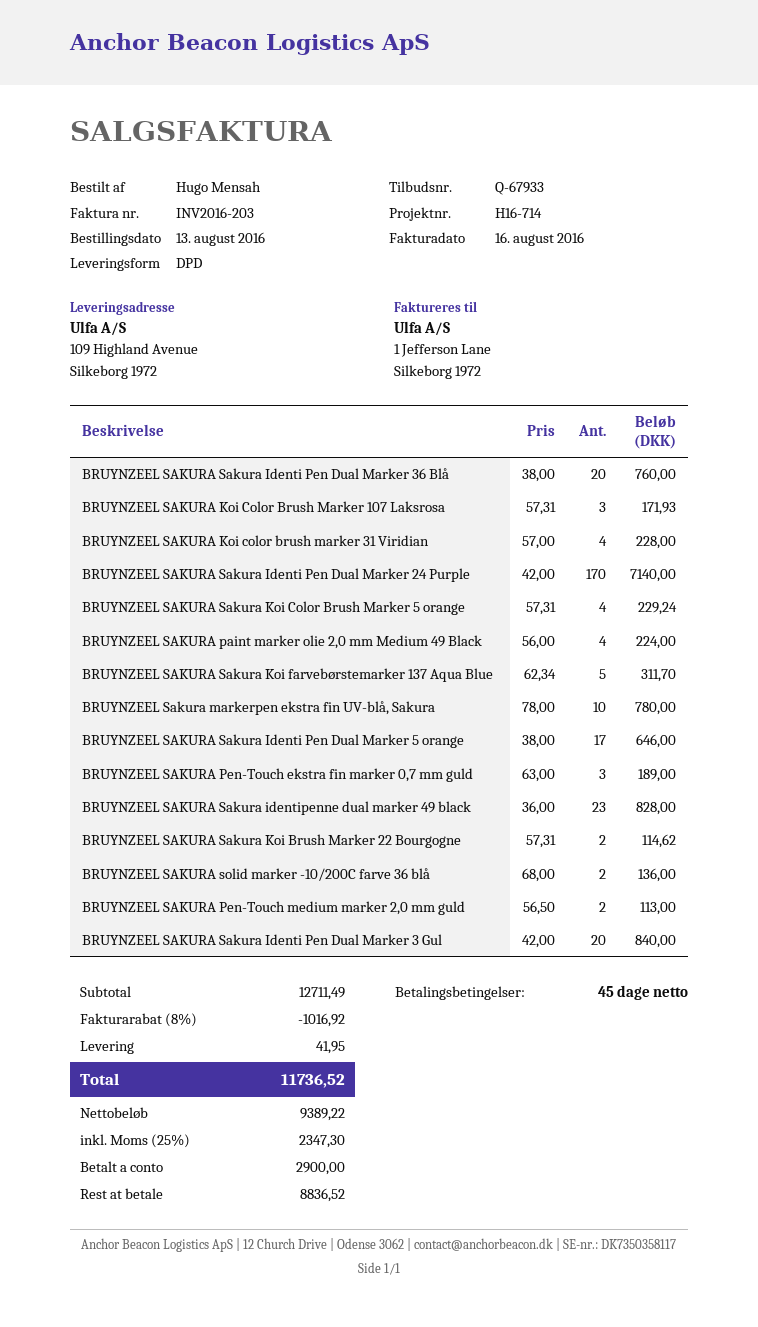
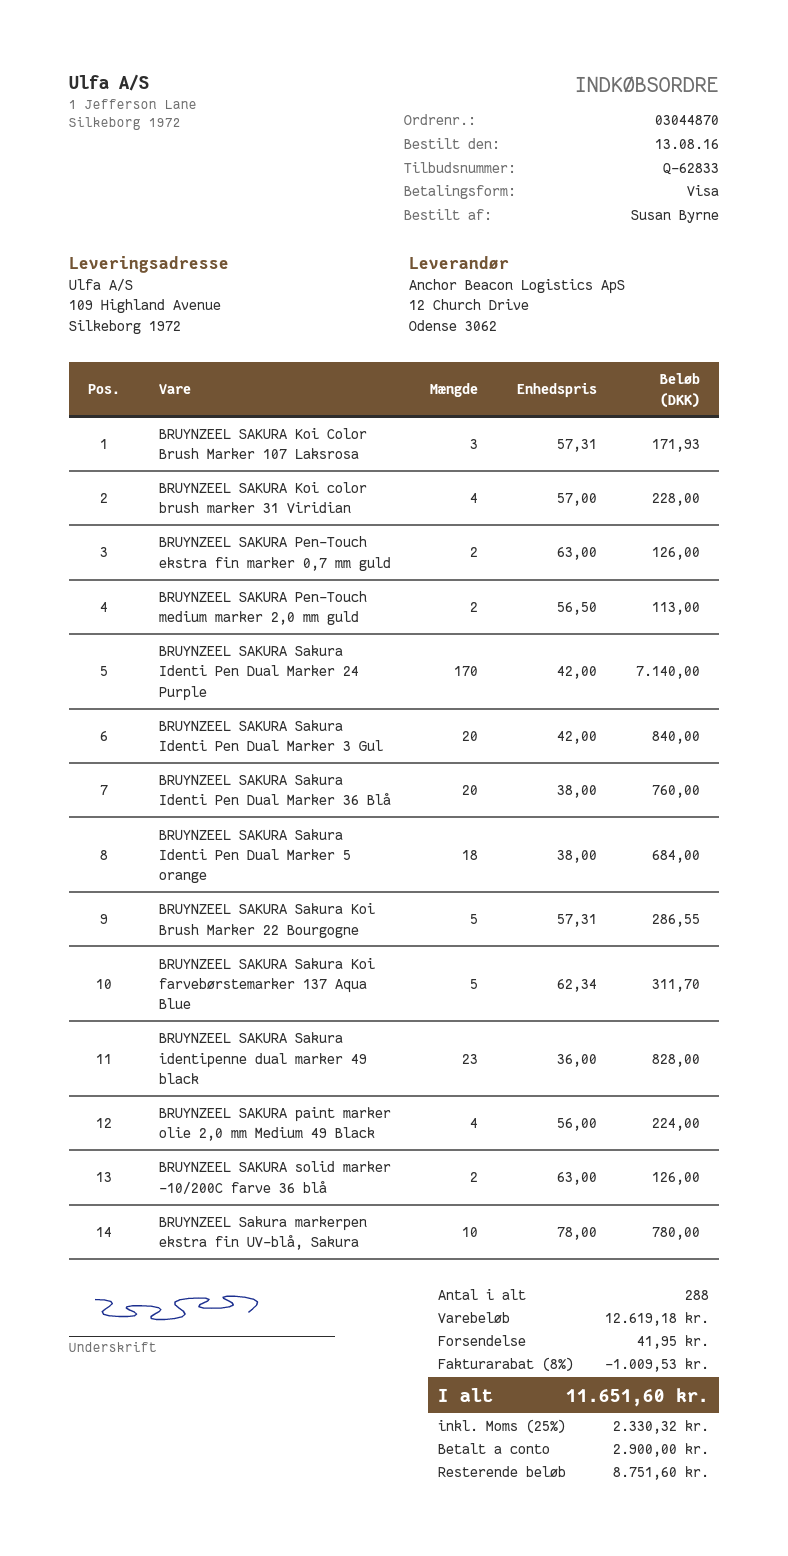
quote number: Q-67933 -> Q-62833
ordered by: Hugo Mensah -> Susan Byrne
BRUYNZEEL SAKURA Sakura Koi Color Brush Marker 5 orange: 4 x 57.31 = 229.24 -> none
BRUYNZEEL SAKURA Sakura Identi Pen Dual Marker 5 orange: 17 x 38.00 = 646.00 -> 18 x 38.00 = 684.00
BRUYNZEEL SAKURA Pen-Touch ekstra fin marker 0,7 mm guld: 3 x 63.00 = 189.00 -> 2 x 63.00 = 126.00
BRUYNZEEL SAKURA Sakura Koi Brush Marker 22 Bourgogne: 2 x 57.31 = 114.62 -> 5 x 57.31 = 286.55
BRUYNZEEL SAKURA solid marker -10/200C farve 36 blå: 2 x 68.00 = 136.00 -> 2 x 63.00 = 126.00
subtotal: 12711.49 -> 12619.18
discount: 8% = 1016.92 -> 8% = 1009.53
tax: 25% = 2347.30 -> 25% = 2330.32
total: 11736.52 -> 11651.60
balance: 8836.52 -> 8751.60

